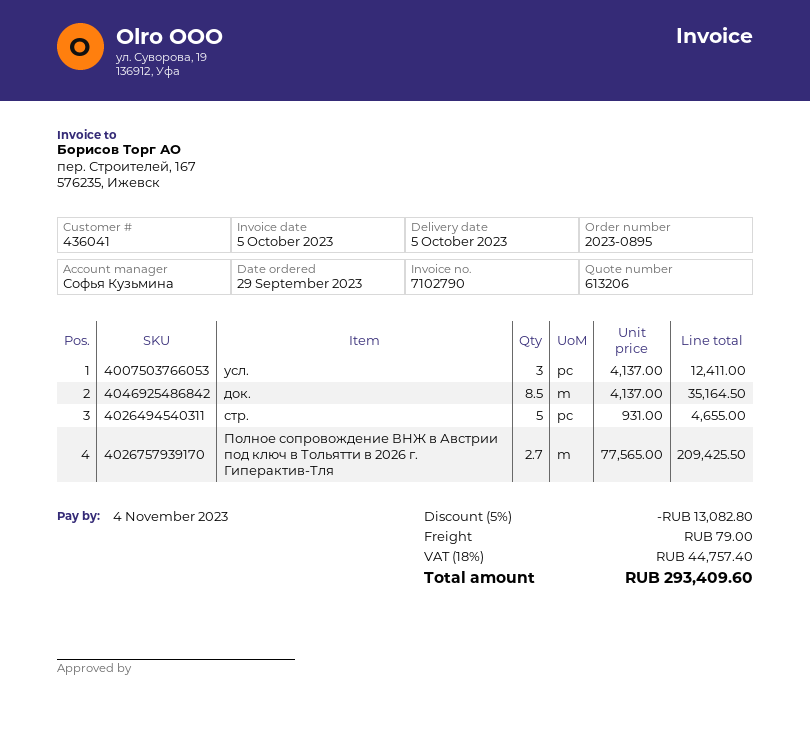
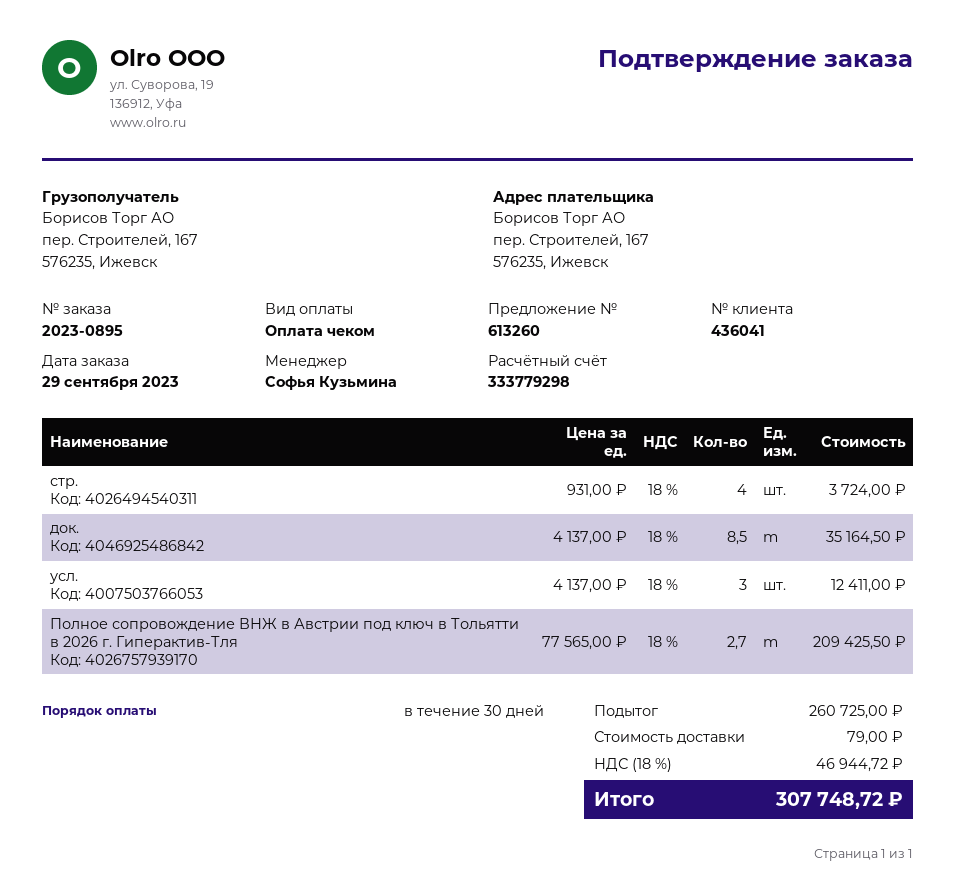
quote number: 613206 -> 613260
стр.: 5 x 931.00 = 4655.00 -> 4 x 931.00 = 3724.00
discount: 5% = 13082.80 -> none
tax: 18% = 44757.40 -> 18% = 46944.72
total: 293409.60 -> 307748.72

